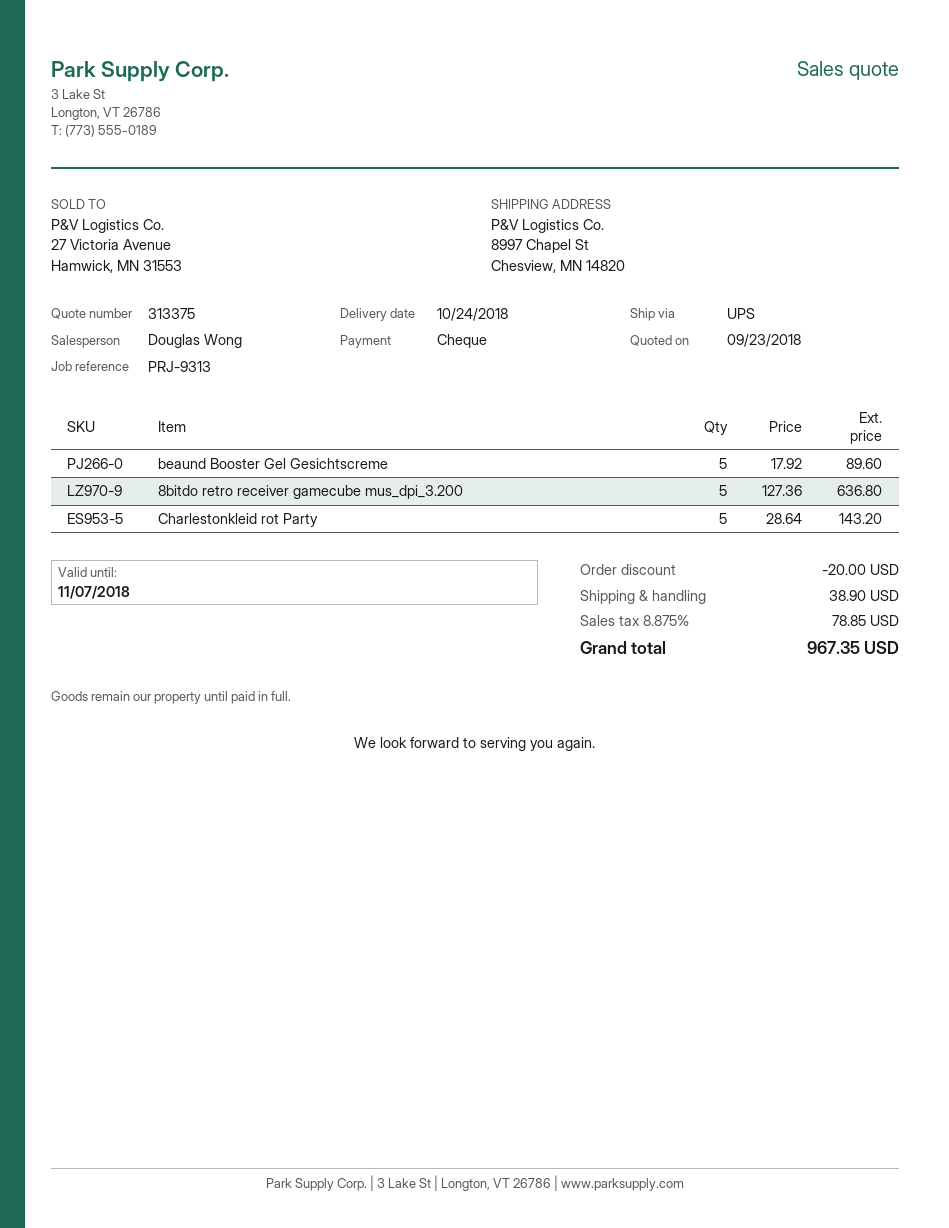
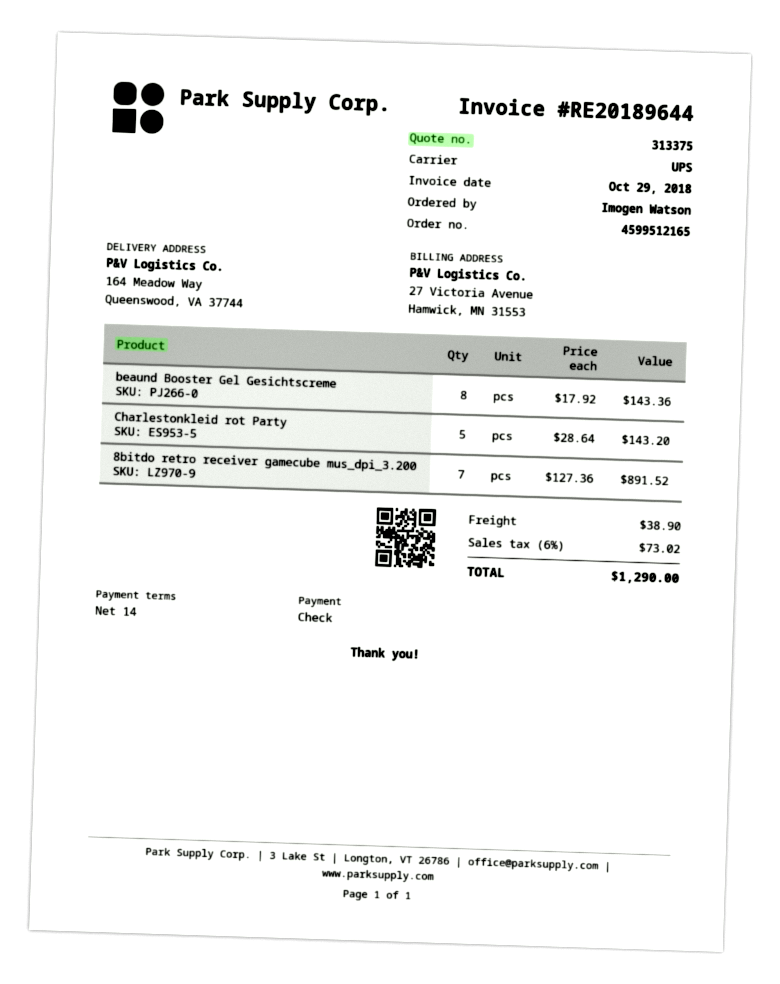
ship to: 8997 Chapel St, Chesview, MN 14820 -> 164 Meadow Way, Queenswood, VA 37744
beaund Booster Gel Gesichtscreme: 5 x 17.92 = 89.60 -> 8 x 17.92 = 143.36
8bitdo retro receiver gamecube mus_dpi_3.200: 5 x 127.36 = 636.80 -> 7 x 127.36 = 891.52
discount: 20.00 -> none
tax: 8.875% = 78.85 -> 6% = 73.02
total: 967.35 -> 1290.00

